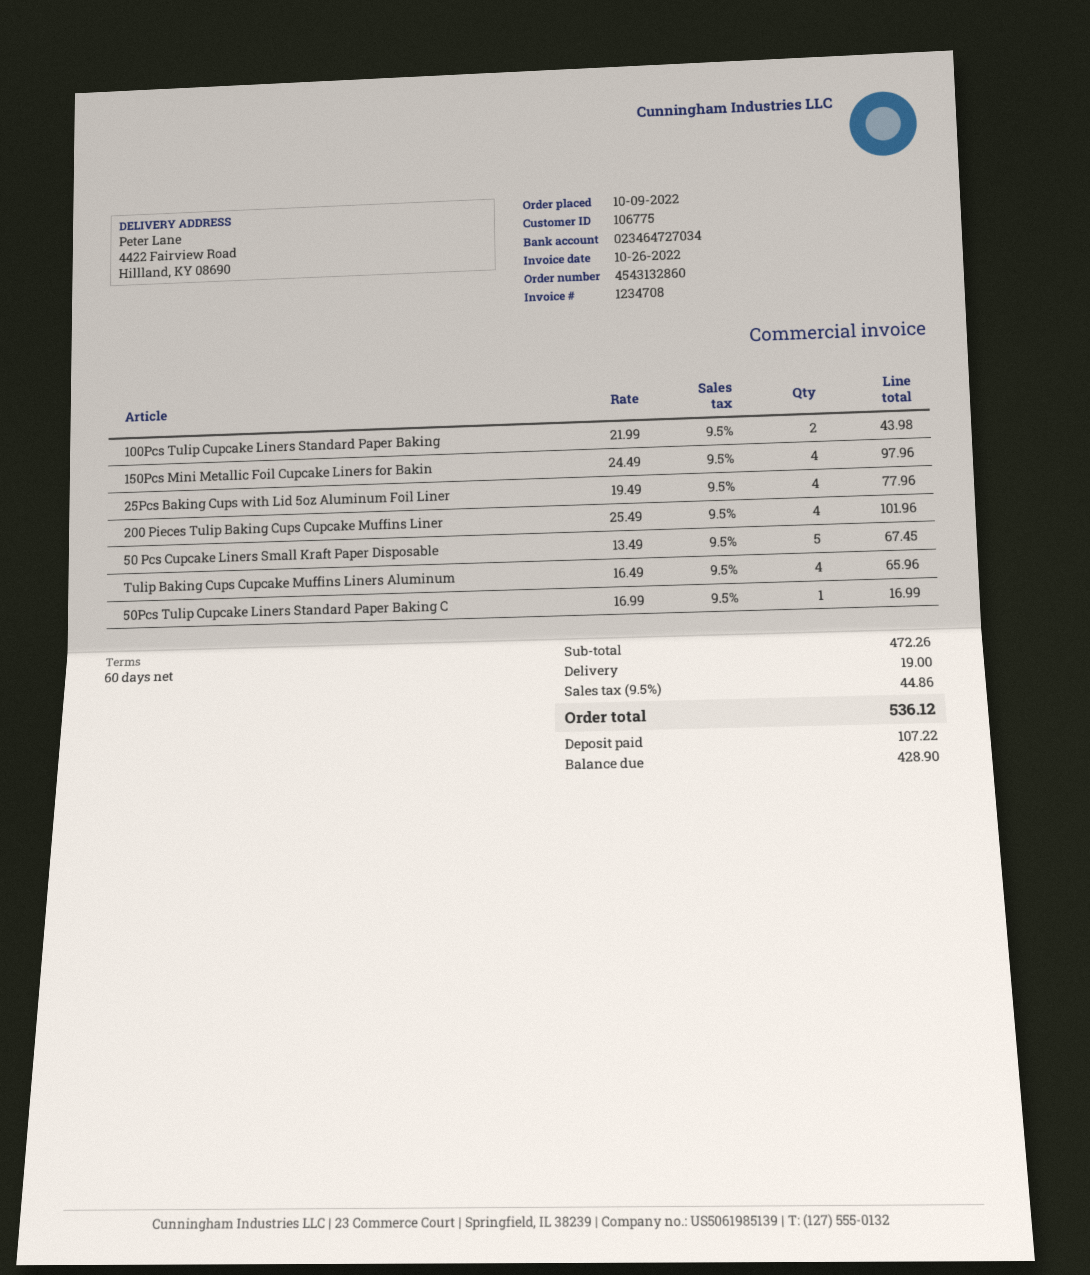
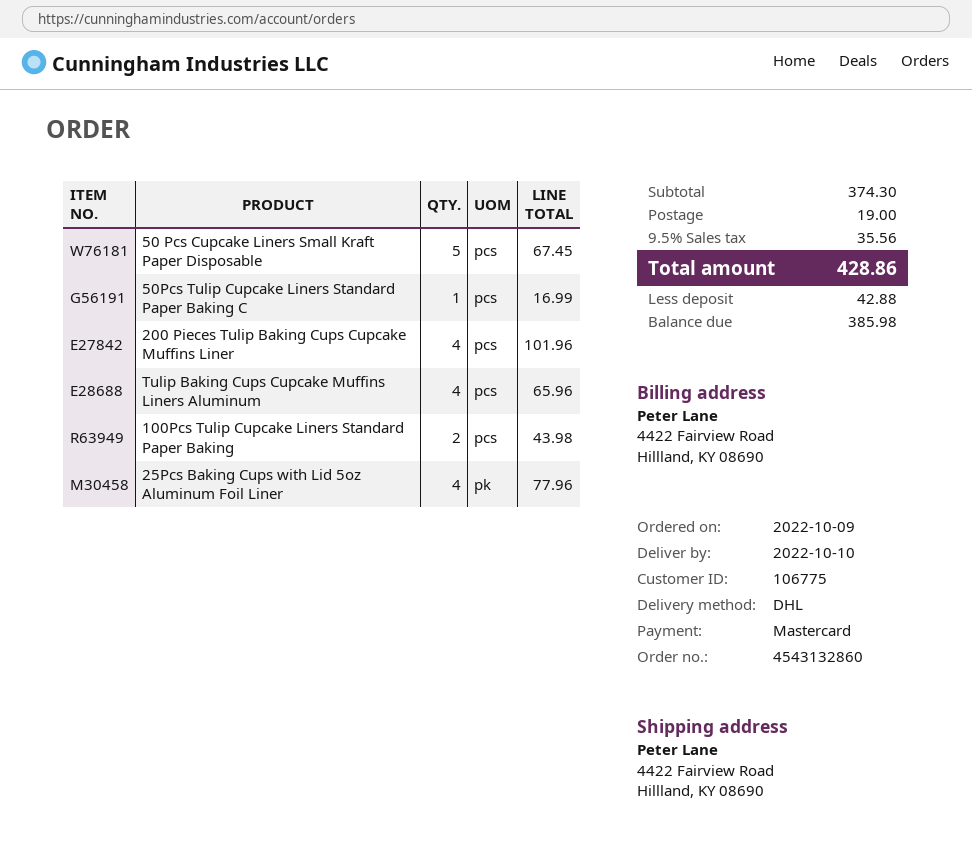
150Pcs Mini Metallic Foil Cupcake Liners for Bakin: 4 for 97.96 -> none
subtotal: 472.26 -> 374.30
tax: 9.5% = 44.86 -> 9.5% = 35.56
total: 536.12 -> 428.86
deposit: 107.22 -> 42.88
balance: 428.90 -> 385.98

